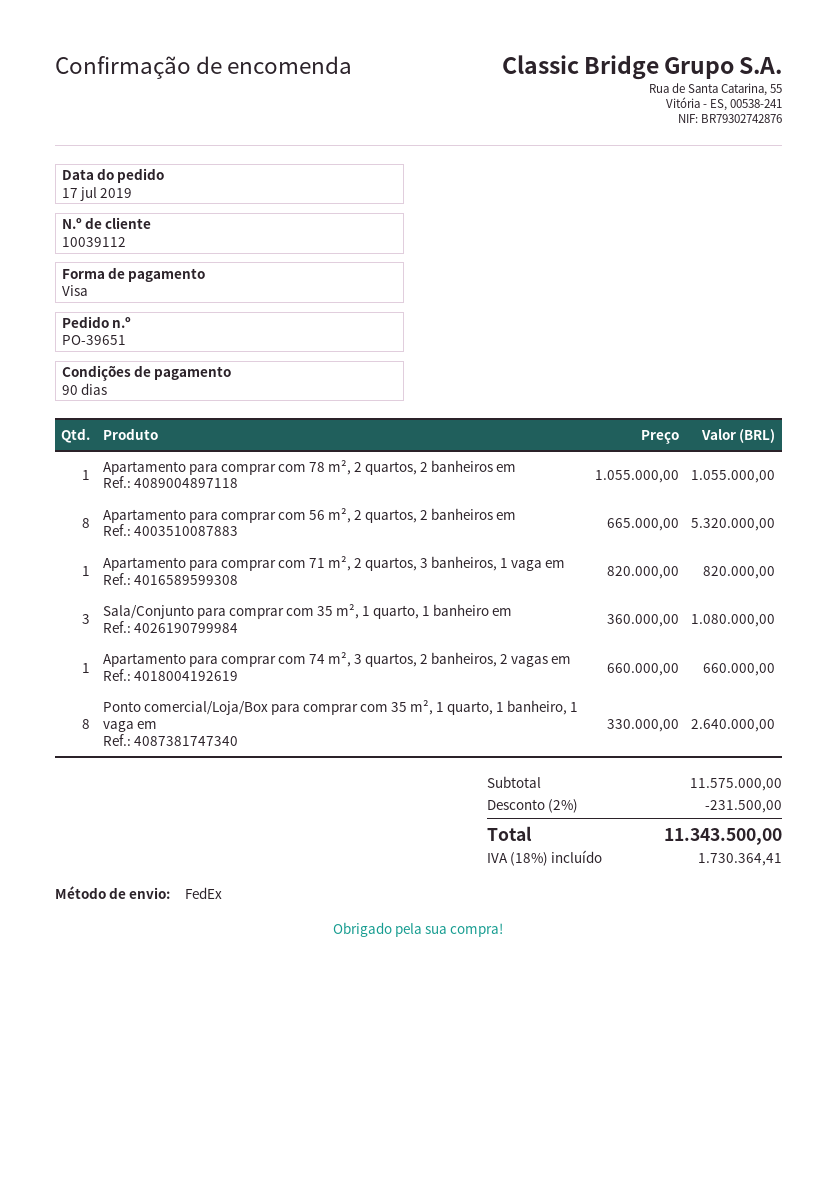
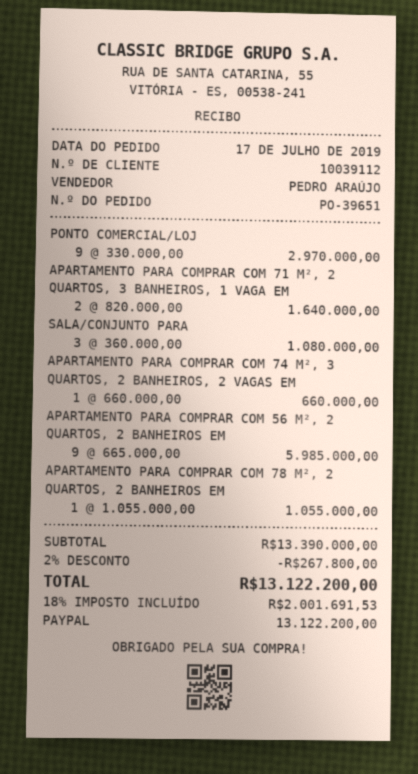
payment method: Visa -> PayPal
Apartamento para comprar com 56 m², 2 quartos, 2 banheiros em: 8 x 665000.00 = 5320000.00 -> 9 x 665000.00 = 5985000.00
Apartamento para comprar com 71 m², 2 quartos, 3 banheiros, 1 vaga em: 1 x 820000.00 = 820000.00 -> 2 x 820000.00 = 1640000.00
Ponto comercial/Loja/Box para comprar com 35 m², 1 quarto, 1 banheiro, 1 vaga em: 8 x 330000.00 = 2640000.00 -> 9 x 330000.00 = 2970000.00
subtotal: 11575000.00 -> 13390000.00
discount: 2% = 231500.00 -> 2% = 267800.00
tax: 18% = 1730364.41 -> 18% = 2001691.53
total: 11343500.00 -> 13122200.00

